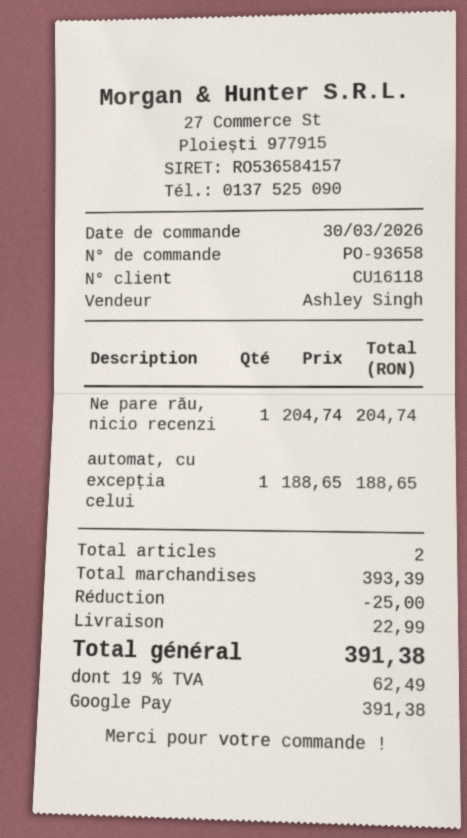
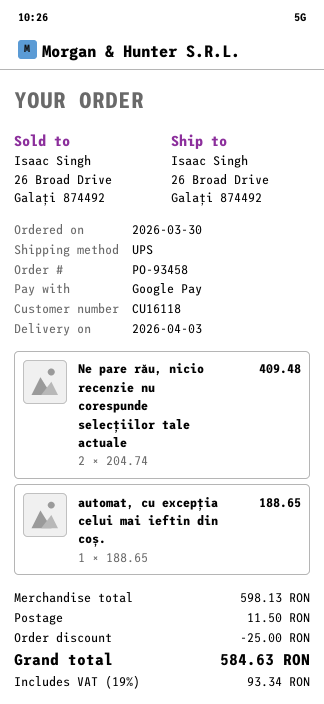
order number: PO-93658 -> PO-93458
Ne pare rău, nicio recenzi: 1 x 204.74 = 204.74 -> 2 x 204.74 = 409.48
subtotal: 393.39 -> 598.13
shipping: 22.99 -> 11.50
tax: 19% = 62.49 -> 19% = 93.34
total: 391.38 -> 584.63

